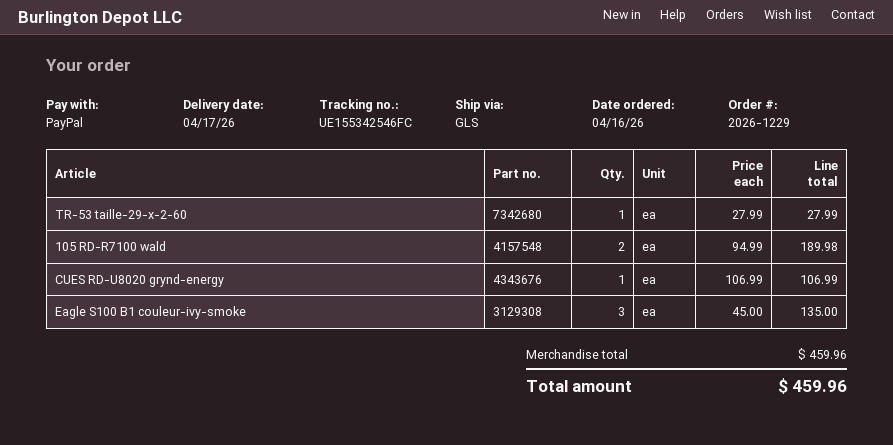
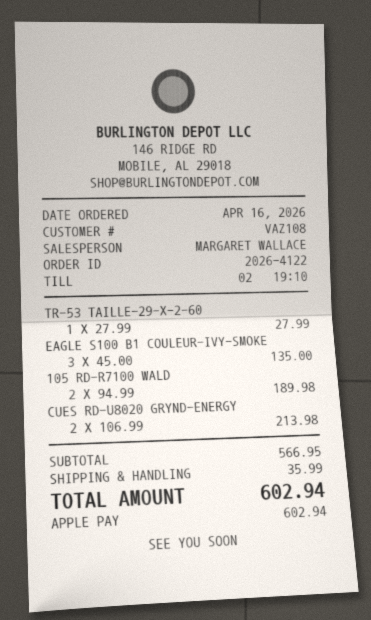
order number: 2026-1229 -> 2026-4122
payment method: PayPal -> Apple Pay
CUES RD-U8020 grynd-energy: 1 x 106.99 = 106.99 -> 2 x 106.99 = 213.98
subtotal: 459.96 -> 566.95
shipping: none -> 35.99
total: 459.96 -> 602.94

